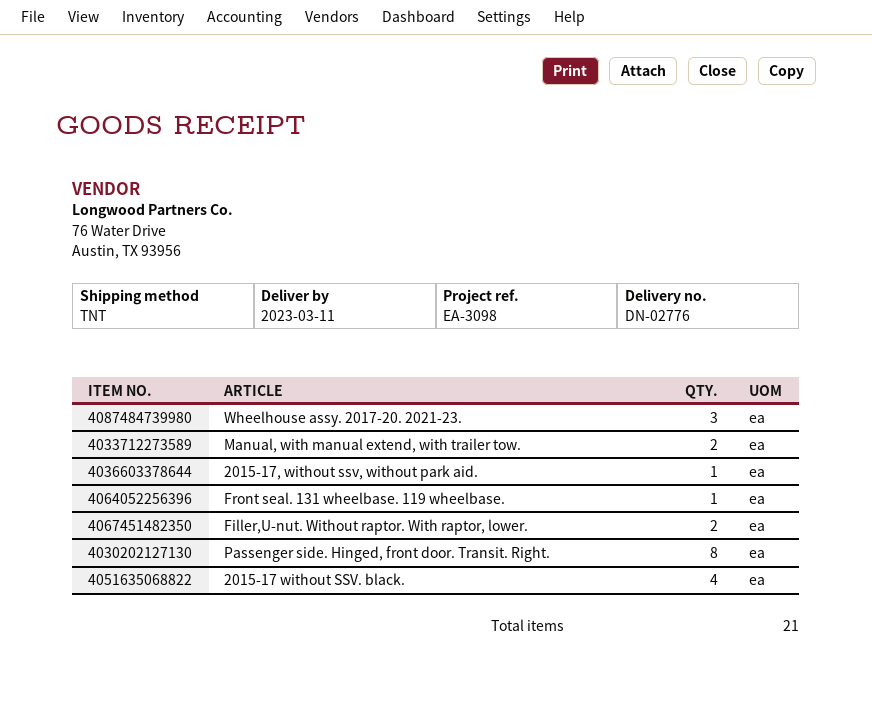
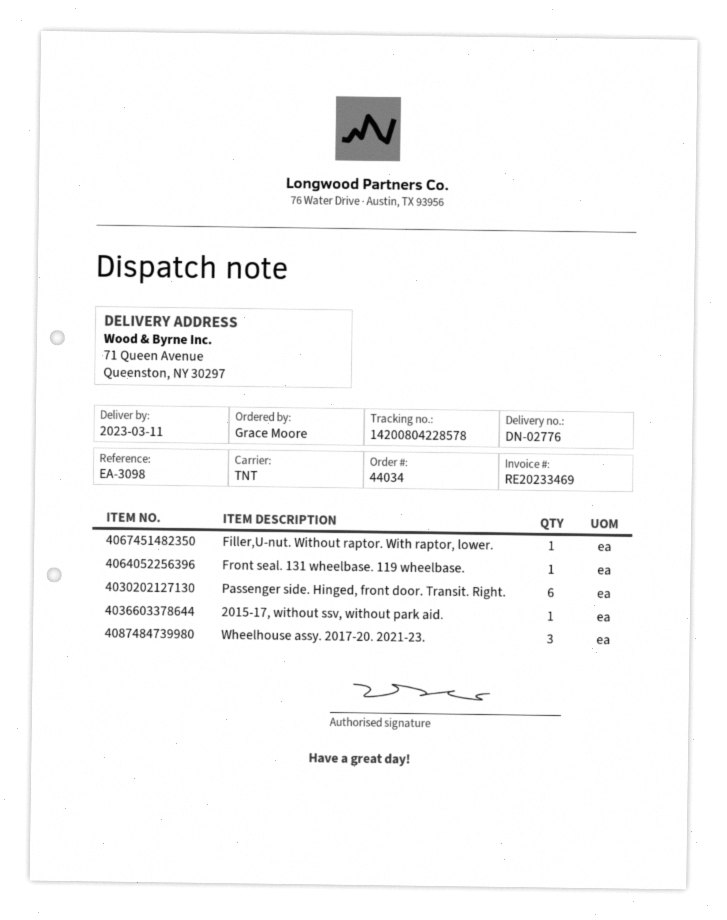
Manual, with manual extend, with trailer tow.: 2 -> none
Filler,U-nut. Without raptor. With raptor, lower.: 2 -> 1
Passenger side. Hinged, front door. Transit. Right.: 8 -> 6
2015-17 without SSV. black.: 4 -> none

